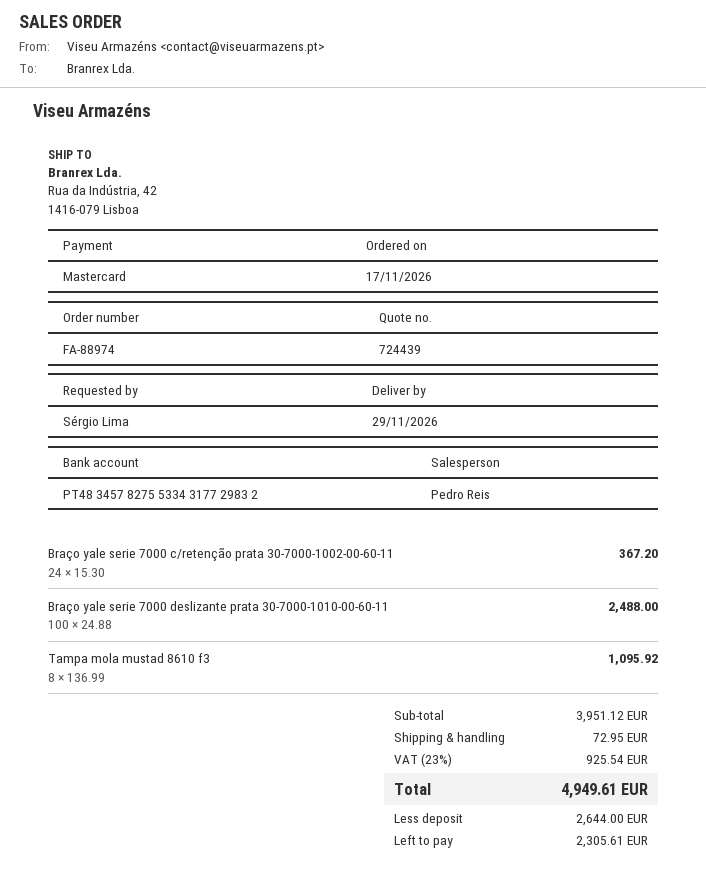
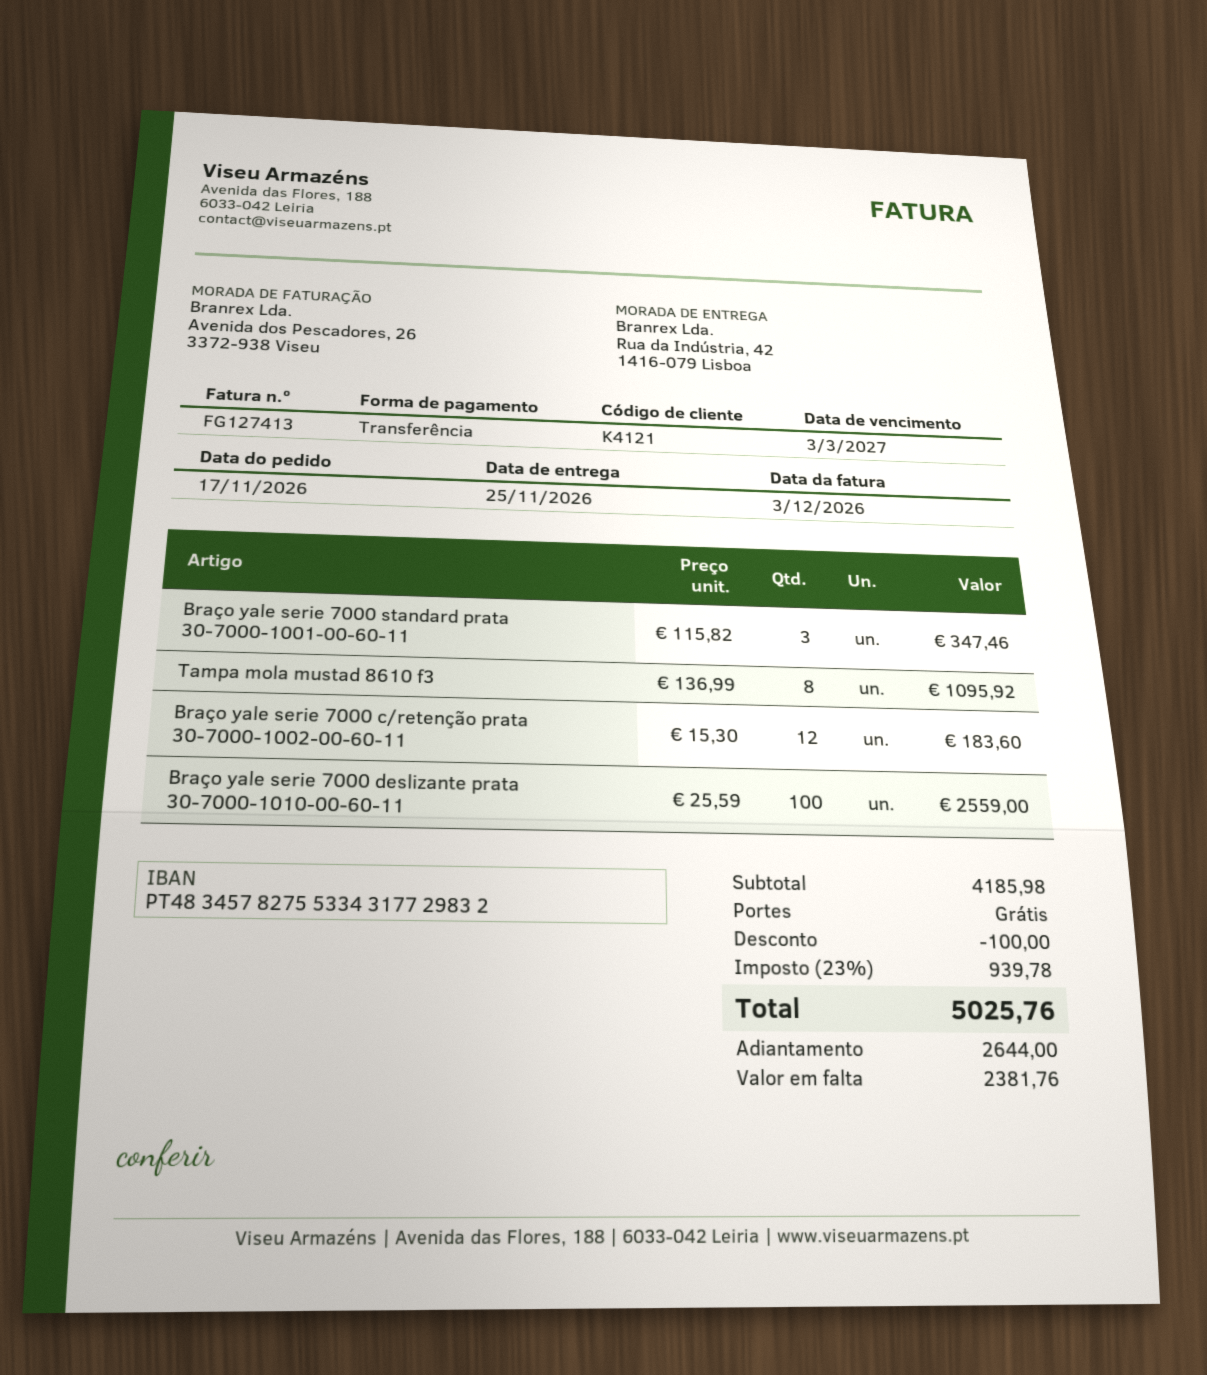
delivery date: 2026-11-29 -> 2026-11-25
payment method: Mastercard -> bank transfer
Braço yale serie 7000 c/retenção prata 30-7000-1002-00-60-11: 24 x 15.30 = 367.20 -> 12 x 15.30 = 183.60
Braço yale serie 7000 deslizante prata 30-7000-1010-00-60-11: 100 x 24.88 = 2488.00 -> 100 x 25.59 = 2559.00
Braço yale serie 7000 standard prata 30-7000-1001-00-60-11: none -> 3 x 115.82 = 347.46
subtotal: 3951.12 -> 4185.98
discount: none -> 100.00
shipping: 72.95 -> 0.00
tax: 23% = 925.54 -> 23% = 939.78
total: 4949.61 -> 5025.76
balance: 2305.61 -> 2381.76

